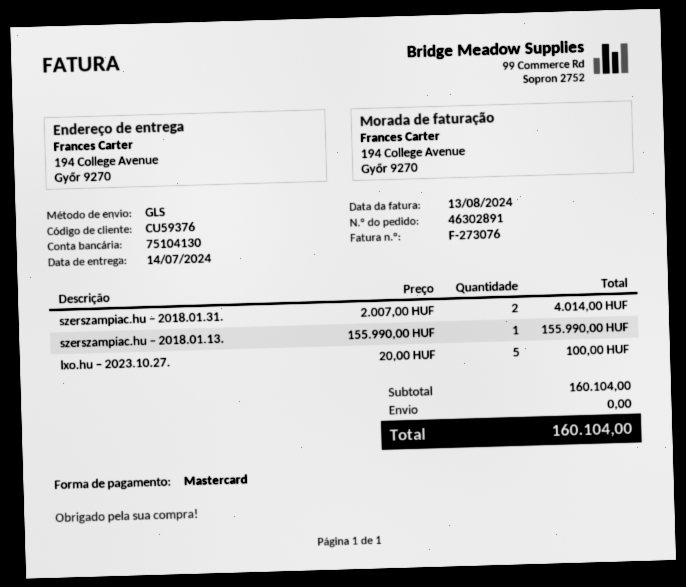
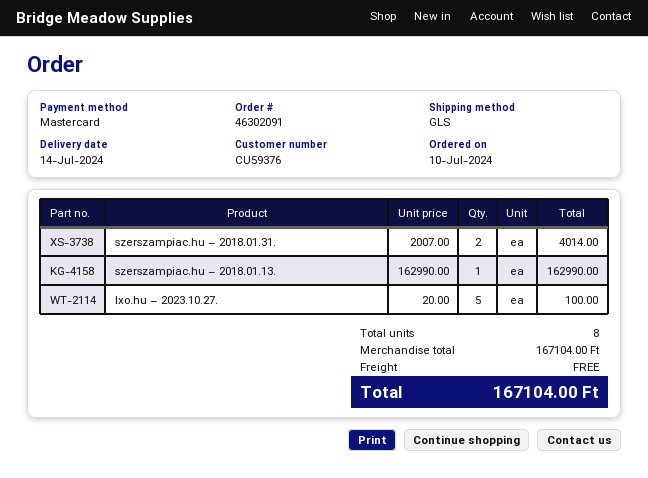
order number: 46302891 -> 46302091
szerszampiac.hu – 2018.01.13.: 1 x 155990.00 = 155990.00 -> 1 x 162990.00 = 162990.00
subtotal: 160104.00 -> 167104.00
total: 160104.00 -> 167104.00

